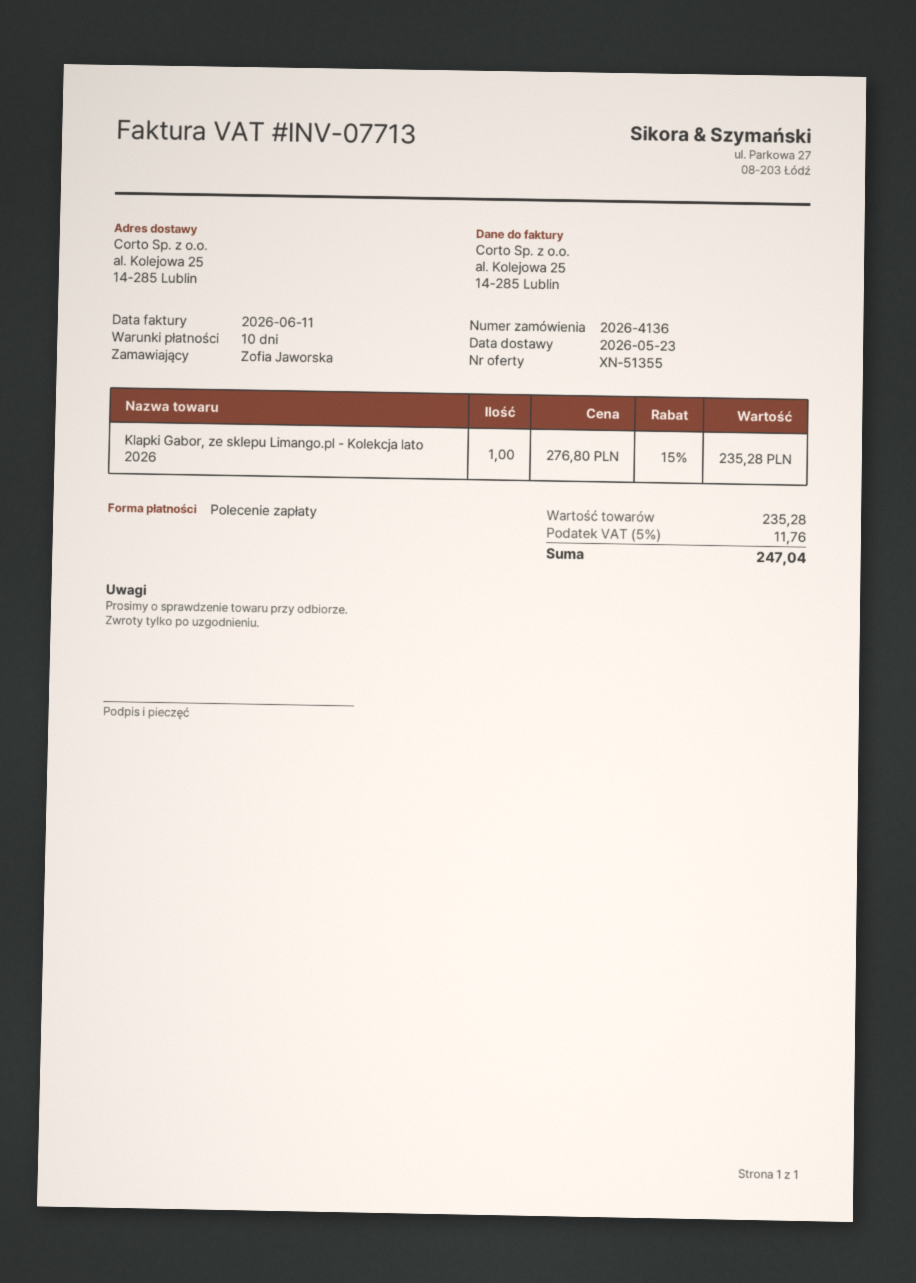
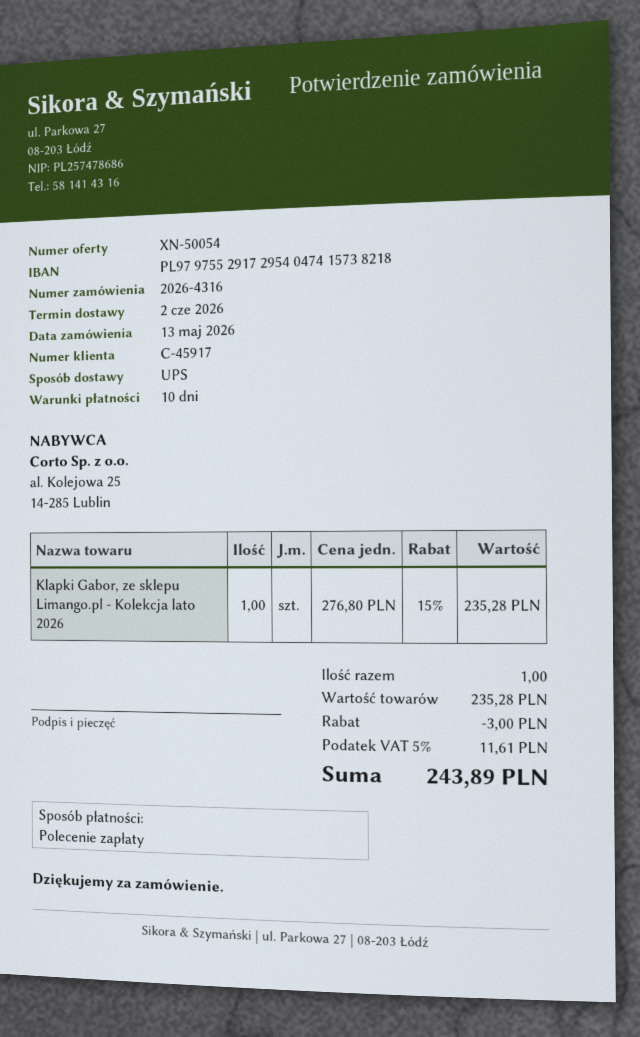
quote number: XN-51355 -> XN-50054
order number: 2026-4136 -> 2026-4316
delivery date: 2026-05-23 -> 2026-06-02
discount: none -> 3.00
tax: 5% = 11.76 -> 5% = 11.61
total: 247.04 -> 243.89

